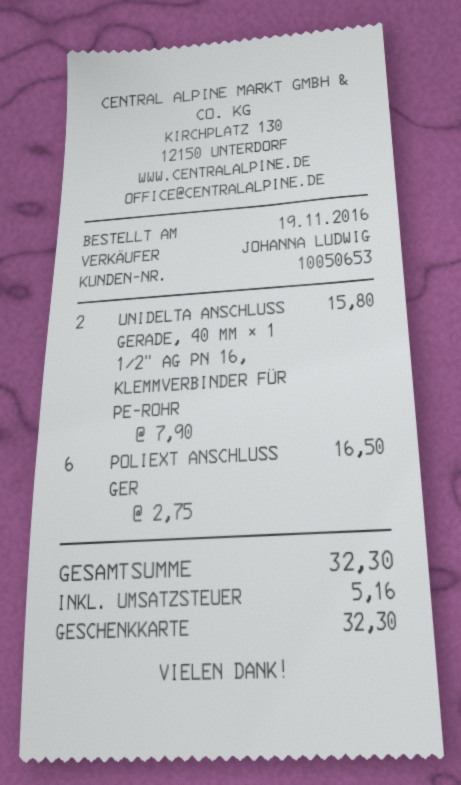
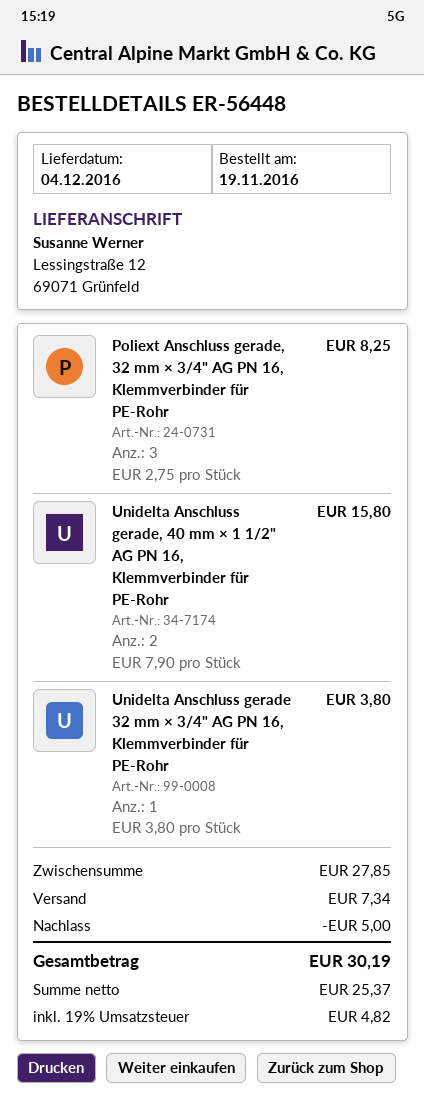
POLIEXT ANSCHLUSS GER: 6 x 2.75 = 16.50 -> 3 x 2.75 = 8.25
Unidelta Anschluss gerade 32 mm × 3/4" AG PN 16, Klemmverbinder für PE-Rohr: none -> 1 x 3.80 = 3.80
discount: none -> 5.00
shipping: none -> 7.34
tax: 5.16 -> 4.82
total: 32.30 -> 30.19

